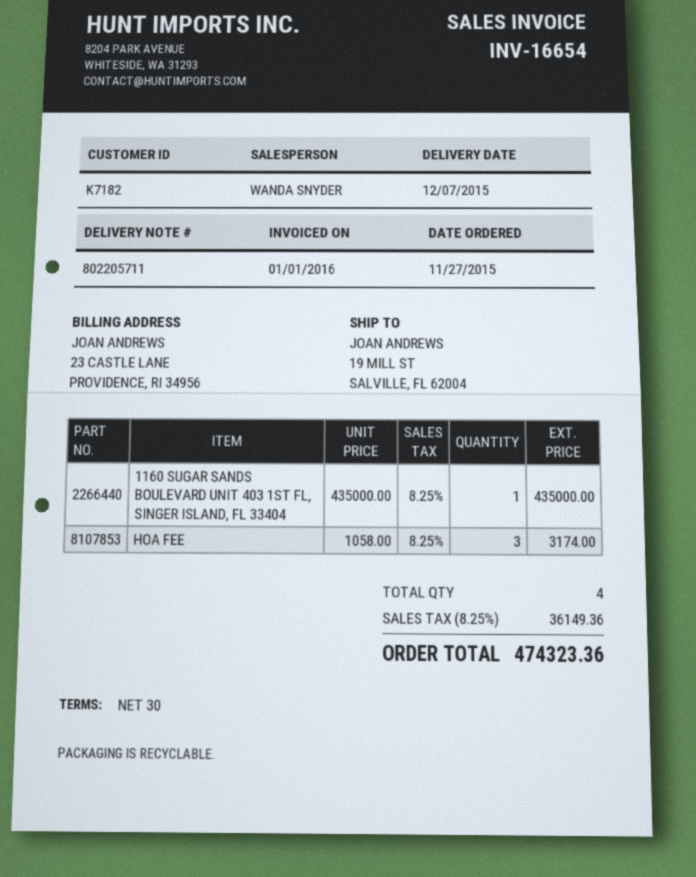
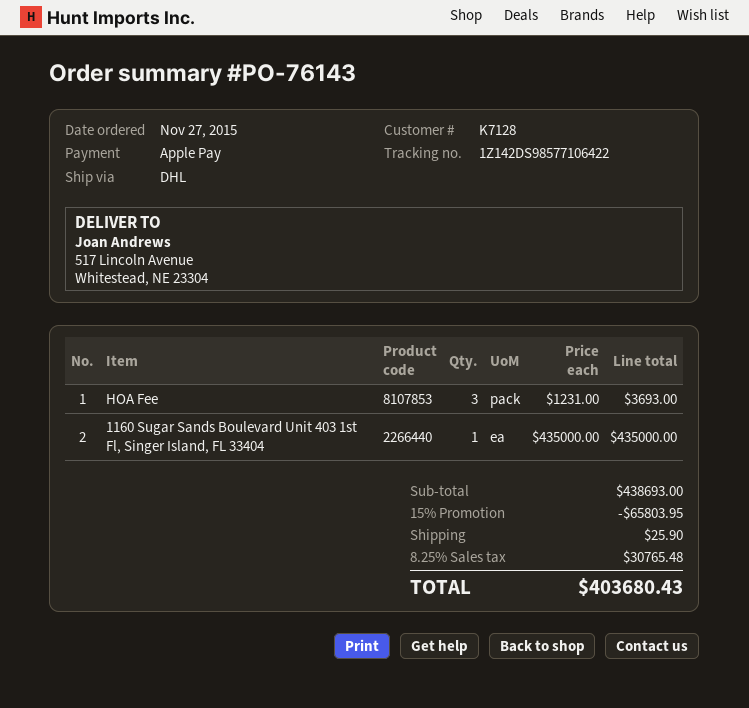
customer number: K7182 -> K7128
ship to: 19 MILL ST, SALVILLE, FL 62004 -> 517 Lincoln Avenue, Whitestead, NE 23304
HOA FEE: 3 x 1058.00 = 3174.00 -> 3 x 1231.00 = 3693.00
discount: none -> 15% = 65803.95
shipping: none -> 25.90
tax: 8.25% = 36149.36 -> 8.25% = 30765.48
total: 474323.36 -> 403680.43

